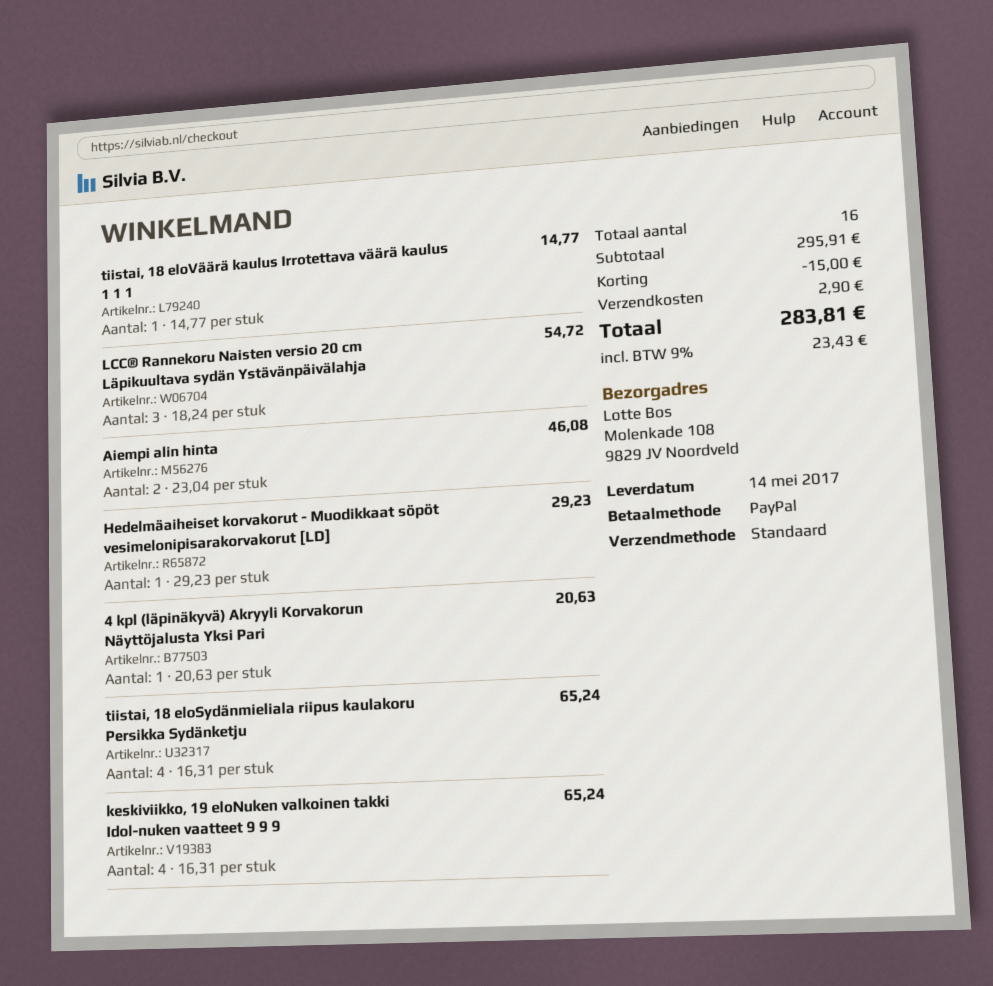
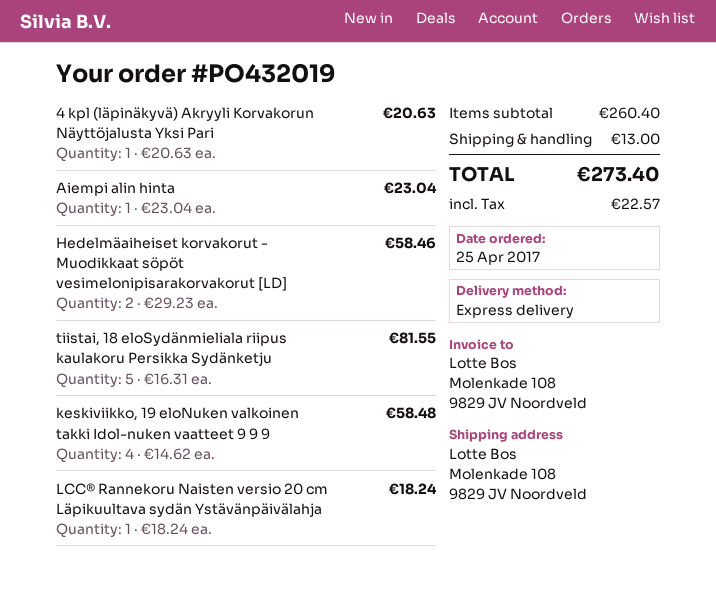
shipping method: standard -> express
tiistai, 18 eloVäärä kaulus Irrotettava väärä kaulus 1 1 1: 1 x 14.77 = 14.77 -> none
LCC® Rannekoru Naisten versio 20 cm Läpikuultava sydän Ystävänpäivälahja: 3 x 18.24 = 54.72 -> 1 x 18.24 = 18.24
Aiempi alin hinta: 2 x 23.04 = 46.08 -> 1 x 23.04 = 23.04
Hedelmäaiheiset korvakorut - Muodikkaat söpöt vesimelonipisarakorvakorut [LD]: 1 x 29.23 = 29.23 -> 2 x 29.23 = 58.46
tiistai, 18 eloSydänmieliala riipus kaulakoru Persikka Sydänketju: 4 x 16.31 = 65.24 -> 5 x 16.31 = 81.55
keskiviikko, 19 eloNuken valkoinen takki Idol-nuken vaatteet 9 9 9: 4 x 16.31 = 65.24 -> 4 x 14.62 = 58.48
subtotal: 295.91 -> 260.40
discount: 15.00 -> none
shipping: 2.90 -> 13.00
tax: 23.43 -> 22.57
total: 283.81 -> 273.40

